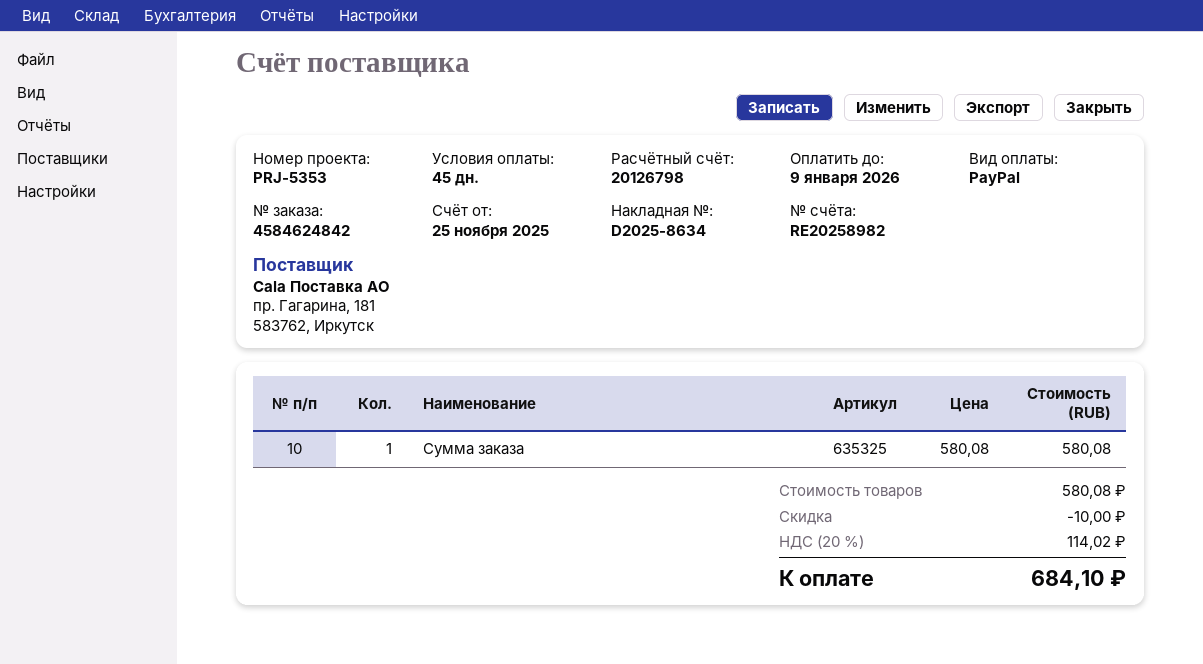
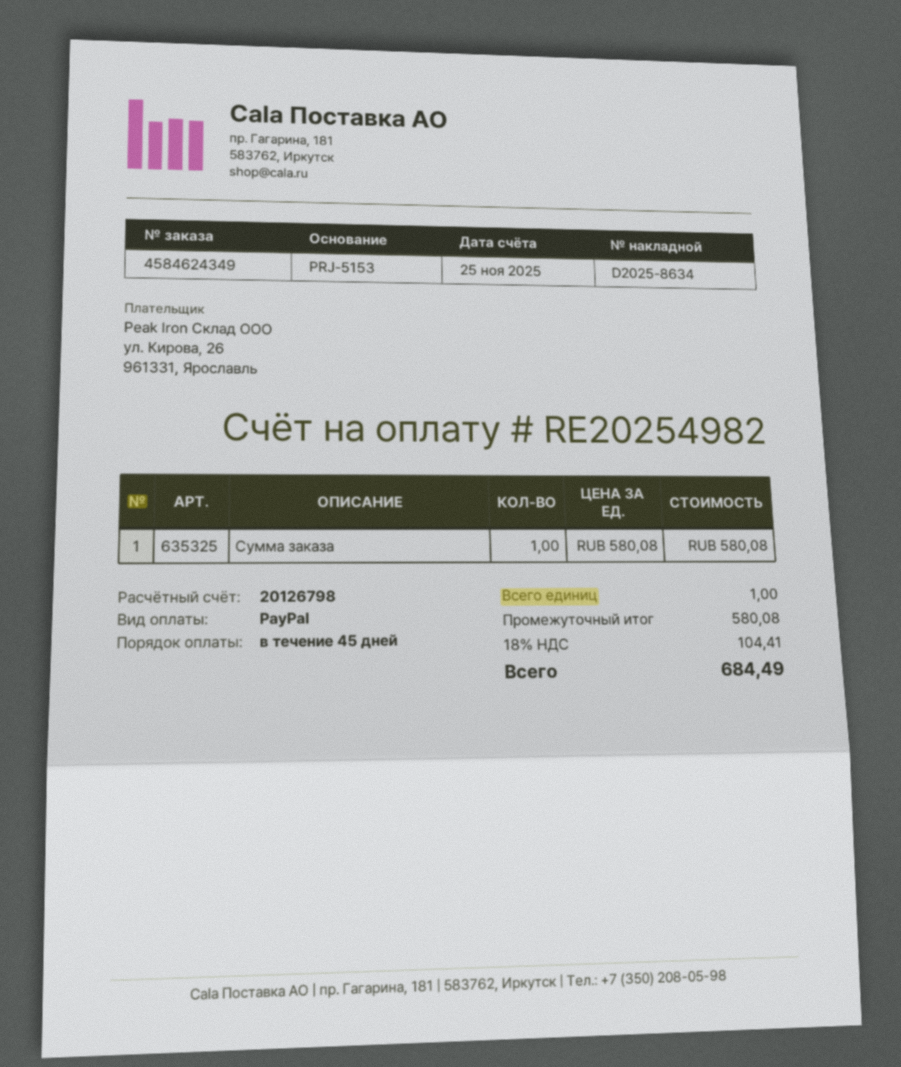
order number: 4584624842 -> 4584624349
invoice number: RE20258982 -> RE20254982
reference: PRJ-5353 -> PRJ-5153
discount: 10.00 -> none
tax: 20% = 114.02 -> 18% = 104.41
total: 684.10 -> 684.49

